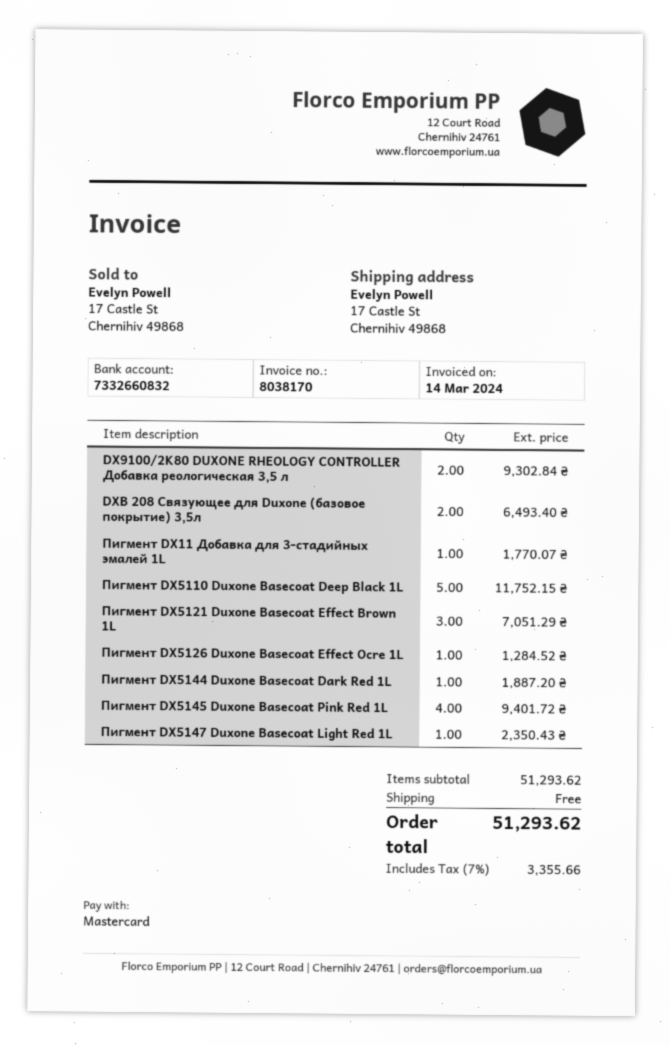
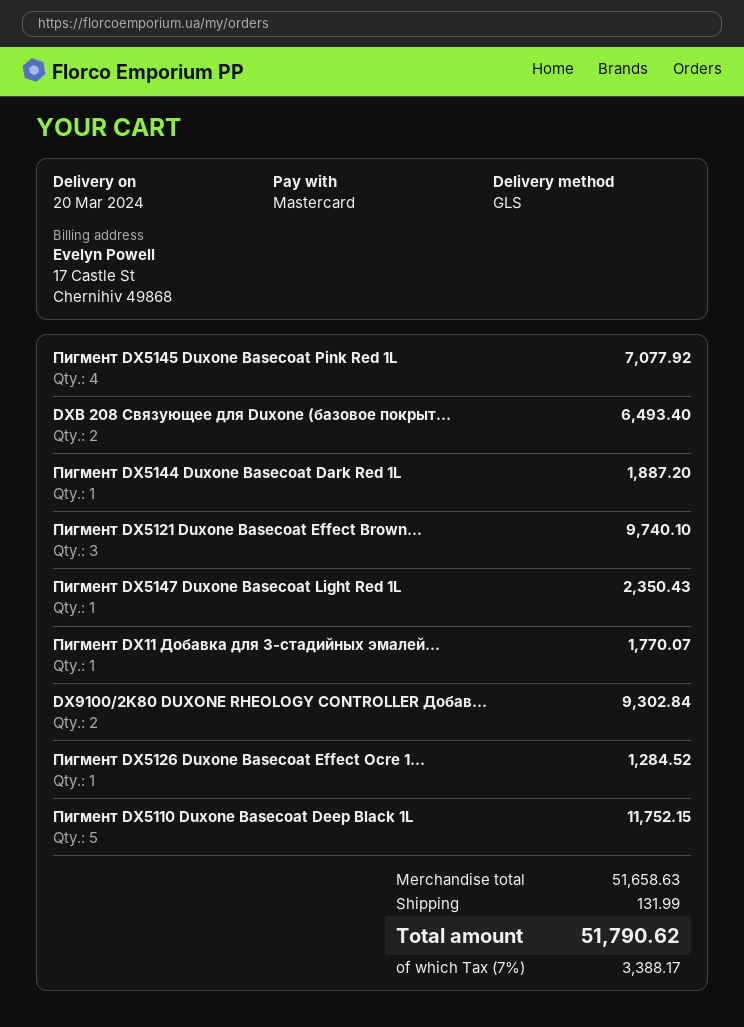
Пигмент DX5121 Duxone Basecoat Effect Brown 1L: 3 for 7051.29 -> 3 for 9740.10
Пигмент DX5145 Duxone Basecoat Pink Red 1L: 4 for 9401.72 -> 4 for 7077.92
subtotal: 51293.62 -> 51658.63
shipping: 0.00 -> 131.99
tax: 7% = 3355.66 -> 7% = 3388.17
total: 51293.62 -> 51790.62

